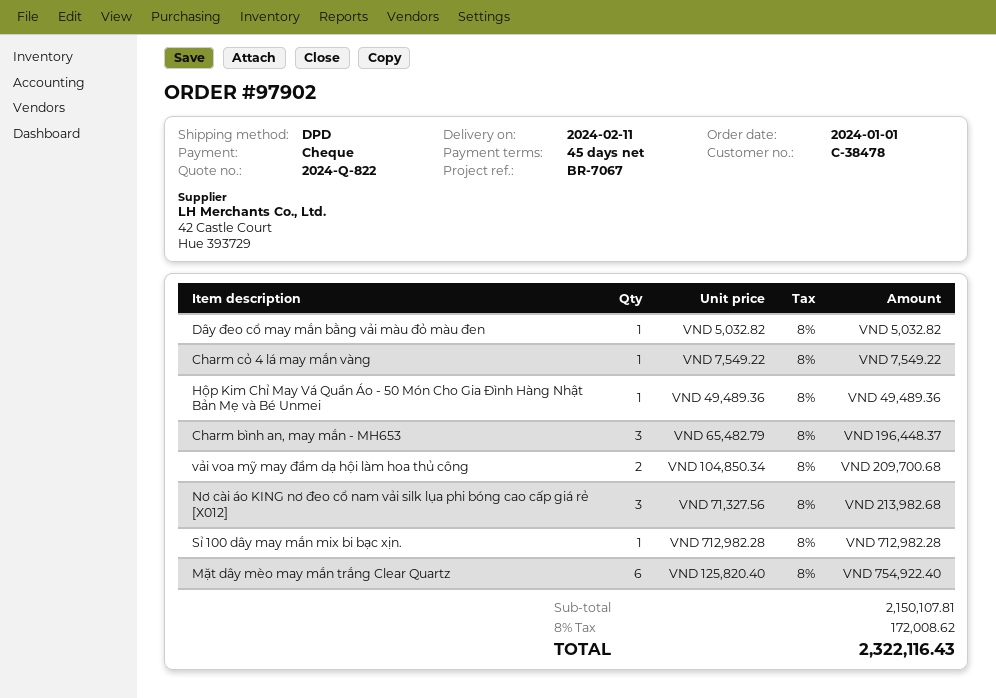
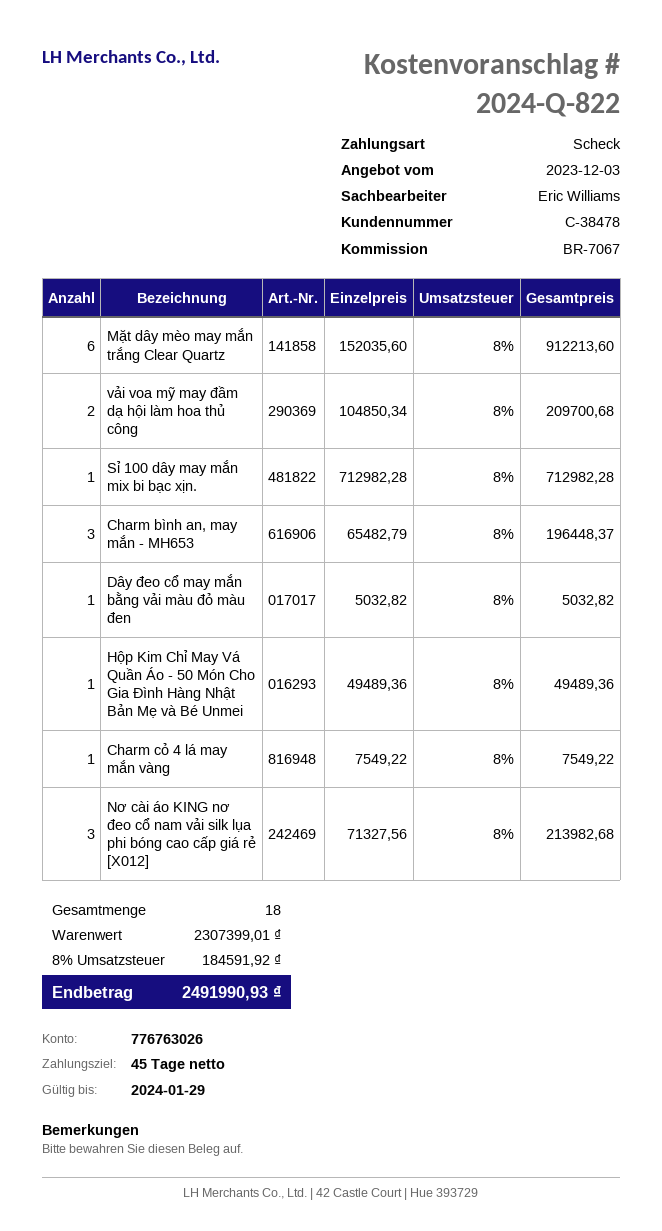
Mặt dây mèo may mắn trắng Clear Quartz: 6 x 125820.40 = 754922.40 -> 6 x 152035.60 = 912213.60
subtotal: 2150107.81 -> 2307399.01
tax: 8% = 172008.62 -> 8% = 184591.92
total: 2322116.43 -> 2491990.93

